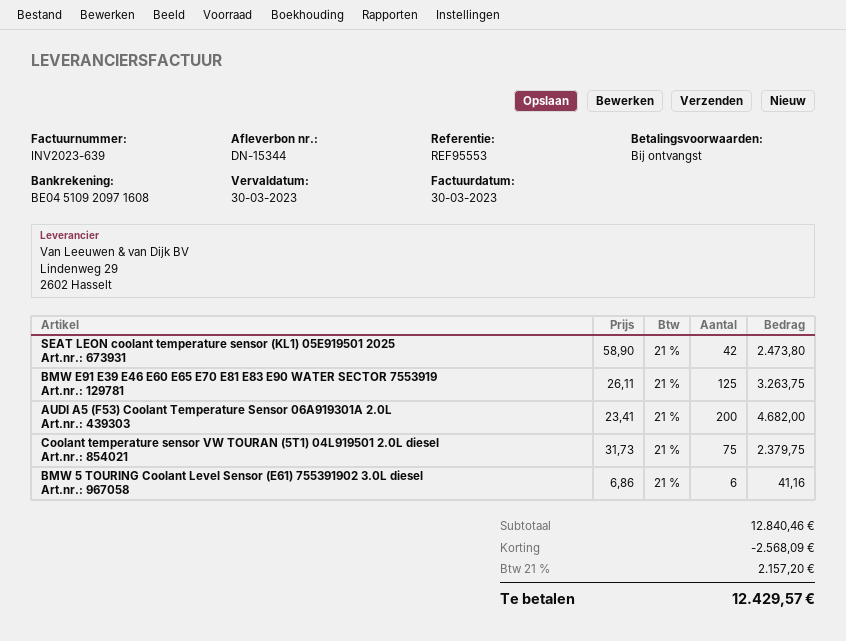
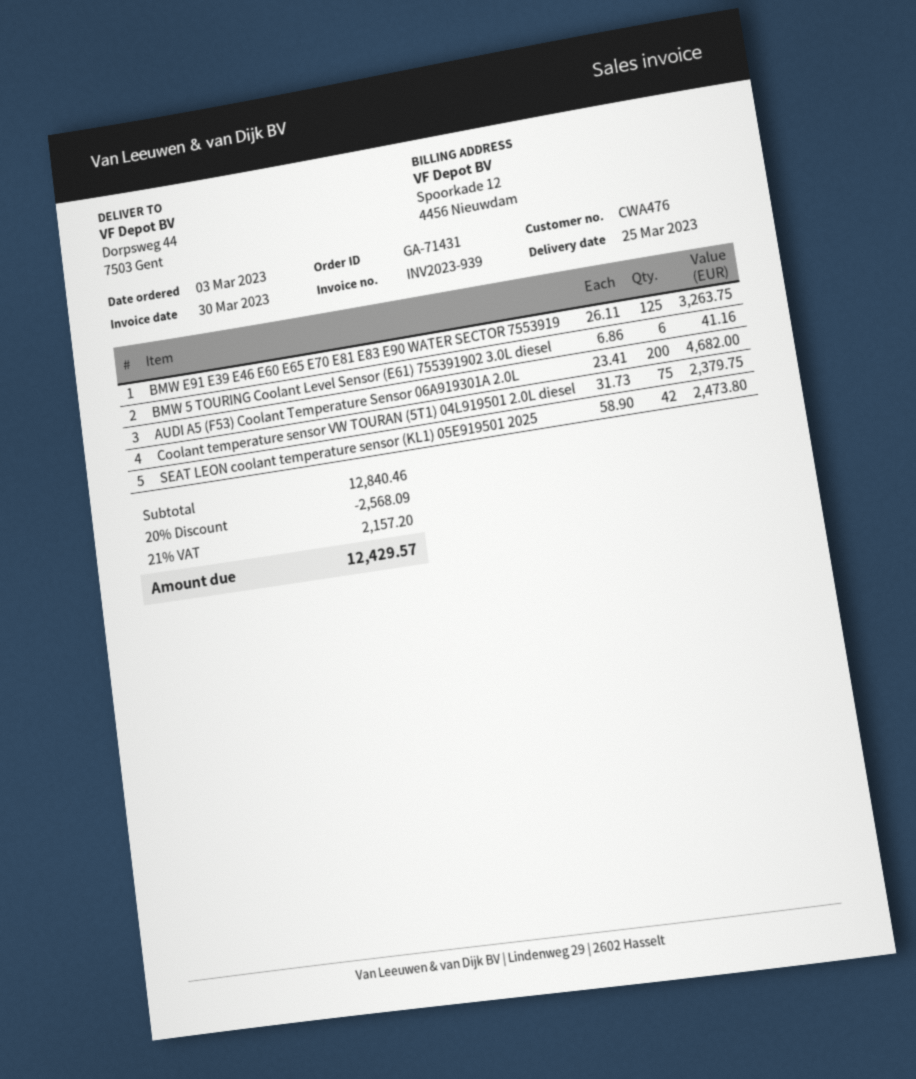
invoice number: INV2023-639 -> INV2023-939

